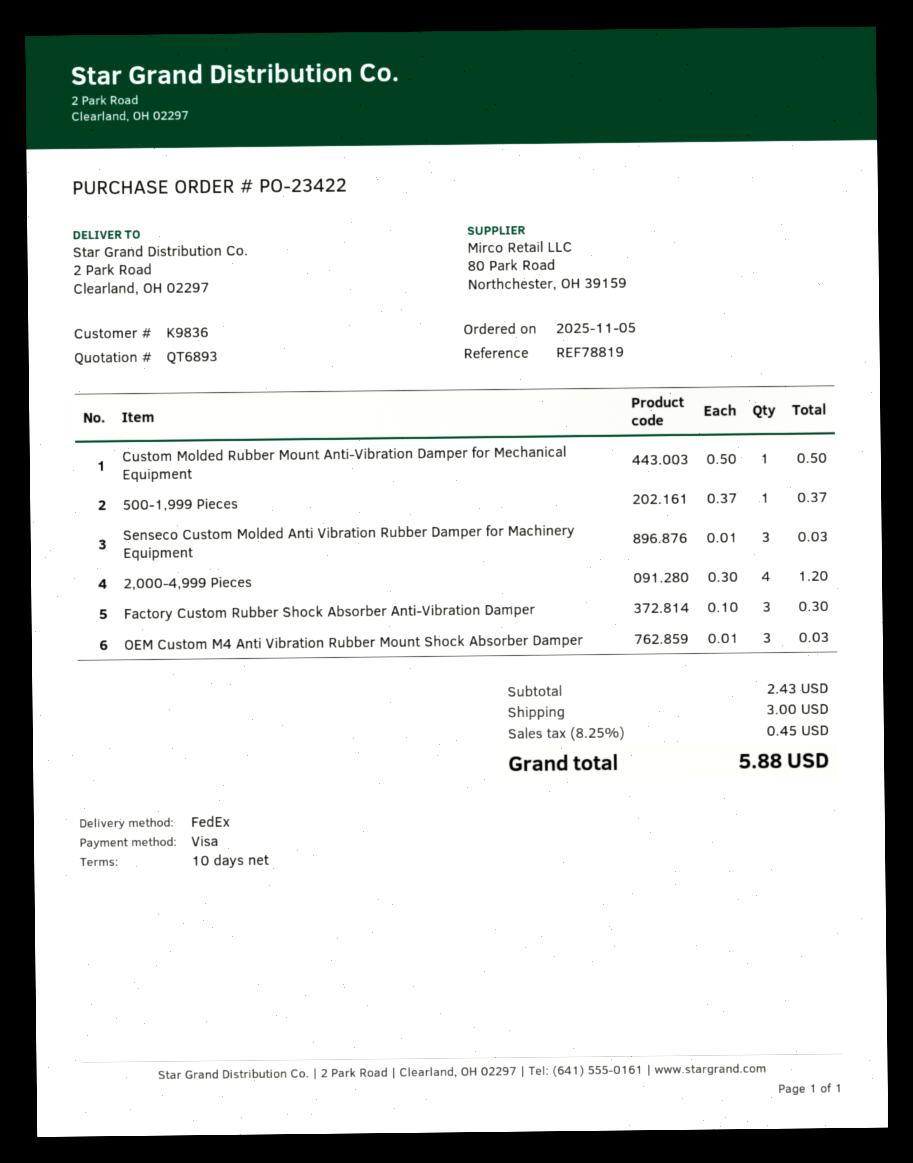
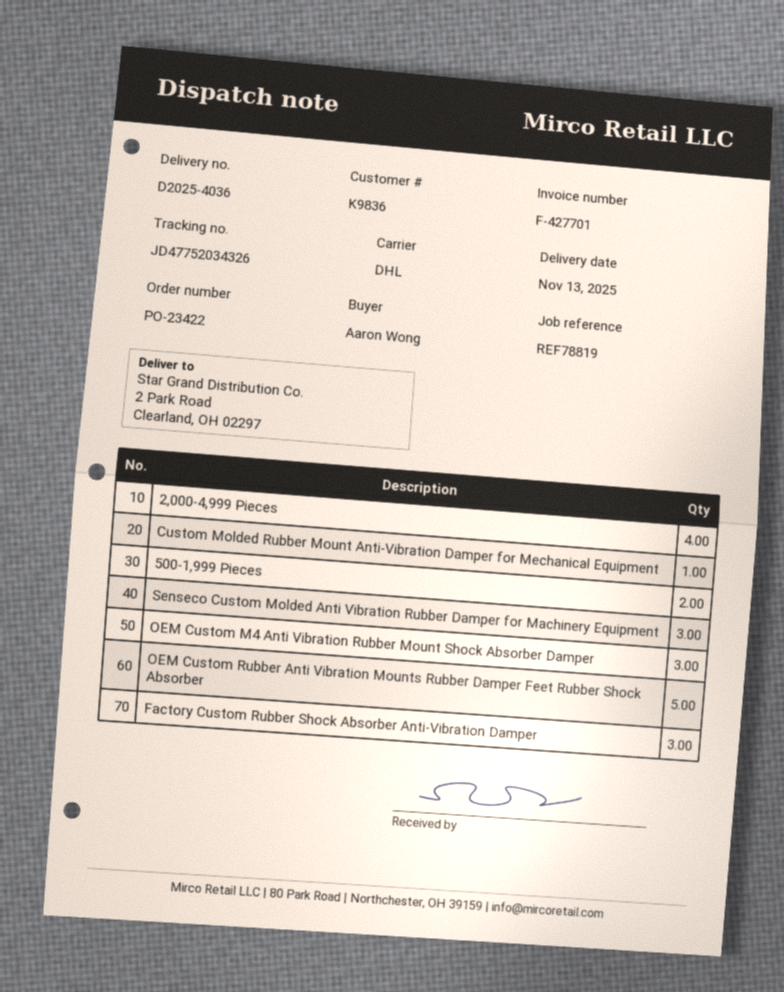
shipping method: FedEx -> DHL
500-1,999 Pieces: 1 -> 2
OEM Custom Rubber Anti Vibration Mounts Rubber Damper Feet Rubber Shock Absorber: none -> 5

